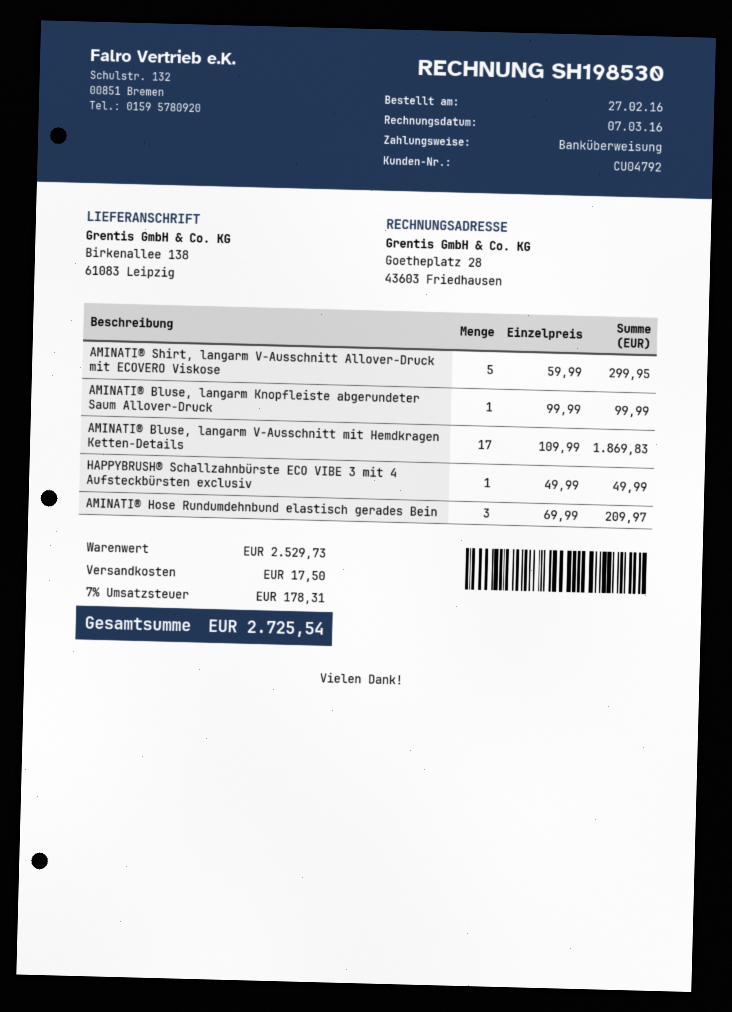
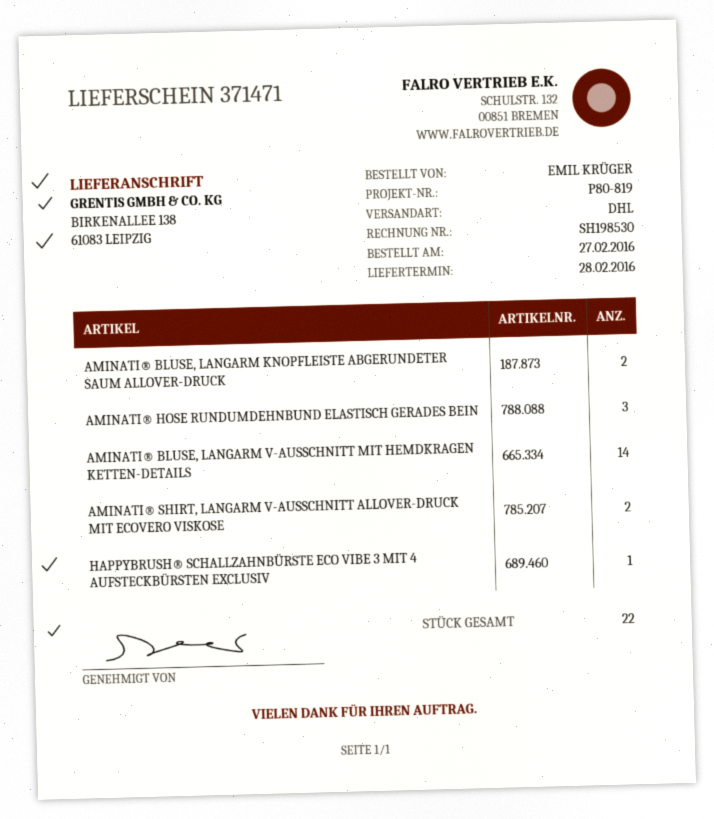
AMINATI® Shirt, langarm V-Ausschnitt Allover-Druck mit ECOVERO Viskose: 5 -> 2
AMINATI® Bluse, langarm Knopfleiste abgerundeter Saum Allover-Druck: 1 -> 2
AMINATI® Bluse, langarm V-Ausschnitt mit Hemdkragen Ketten-Details: 17 -> 14

